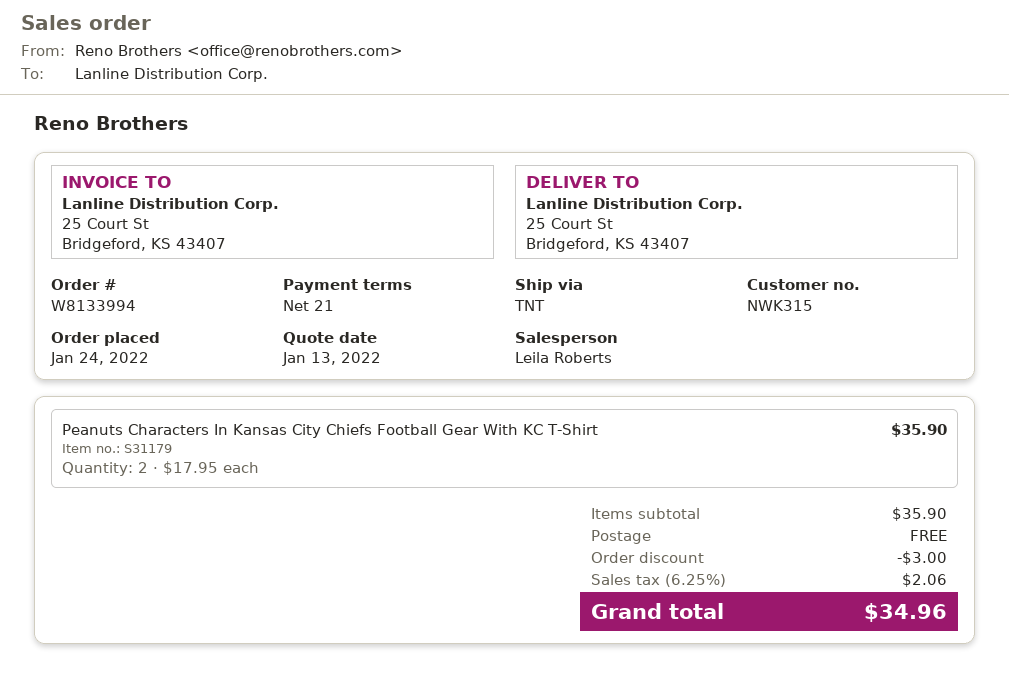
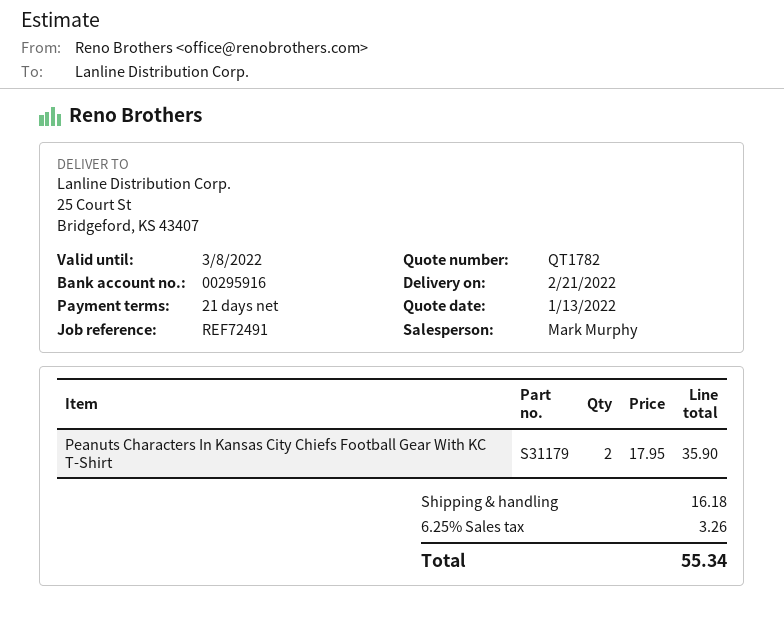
sales rep: Leila Roberts -> Mark Murphy
discount: 3.00 -> none
shipping: 0.00 -> 16.18
tax: 6.25% = 2.06 -> 6.25% = 3.26
total: 34.96 -> 55.34

